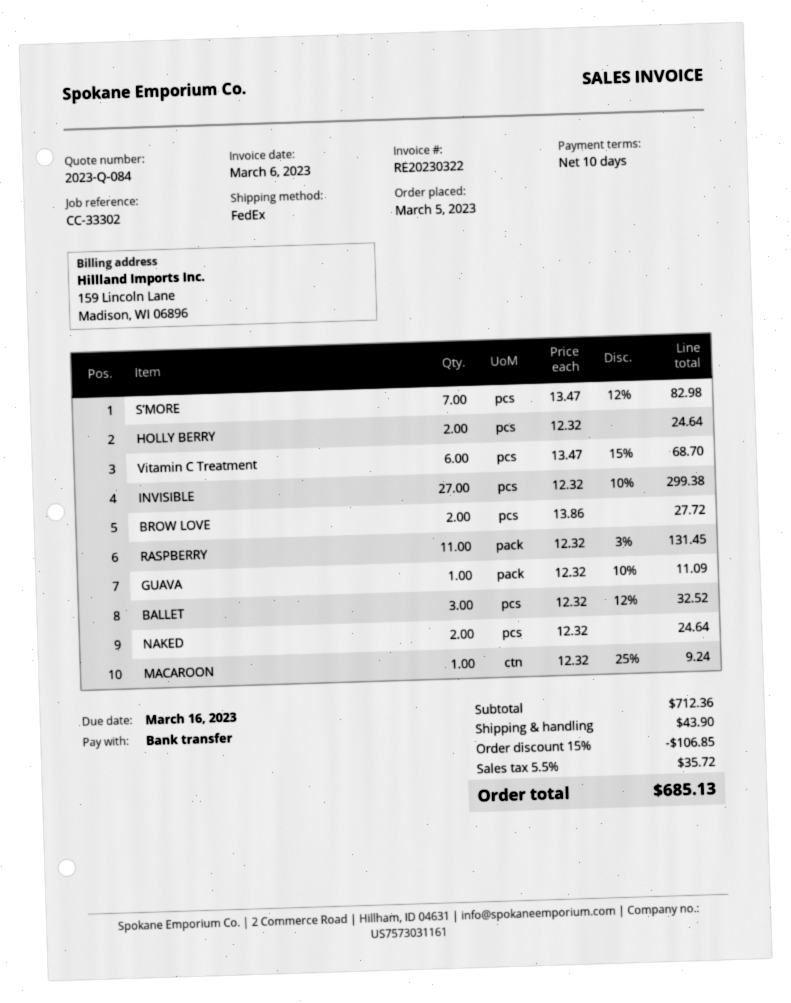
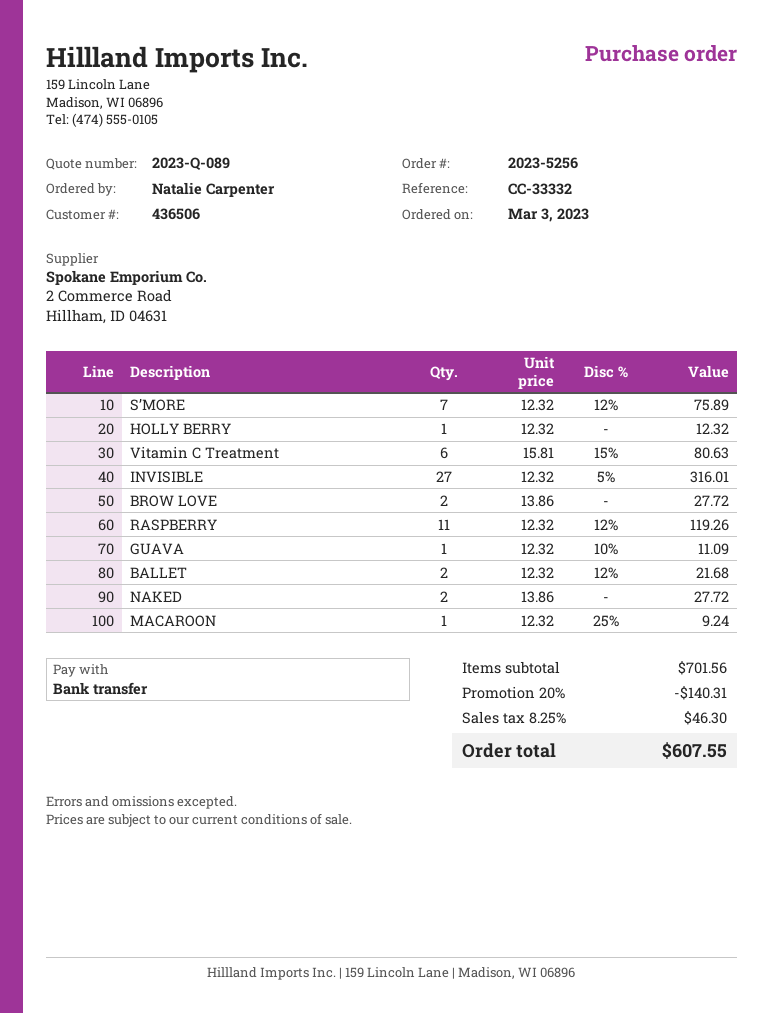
quote number: 2023-Q-084 -> 2023-Q-089
order date: 2023-03-05 -> 2023-03-03
reference: CC-33302 -> CC-33332
S’MORE: 7 x 13.47 - 12% = 82.98 -> 7 x 12.32 - 12% = 75.89
HOLLY BERRY: 2 x 12.32 = 24.64 -> 1 x 12.32 = 12.32
Vitamin C Treatment: 6 x 13.47 - 15% = 68.70 -> 6 x 15.81 - 15% = 80.63
INVISIBLE: 27 x 12.32 - 10% = 299.38 -> 27 x 12.32 - 5% = 316.01
RASPBERRY: 11 x 12.32 - 3% = 131.45 -> 11 x 12.32 - 12% = 119.26
BALLET: 3 x 12.32 - 12% = 32.52 -> 2 x 12.32 - 12% = 21.68
NAKED: 2 x 12.32 = 24.64 -> 2 x 13.86 = 27.72
subtotal: 712.36 -> 701.56
discount: 15% = 106.85 -> 20% = 140.31
shipping: 43.90 -> none
tax: 5.5% = 35.72 -> 8.25% = 46.30
total: 685.13 -> 607.55

